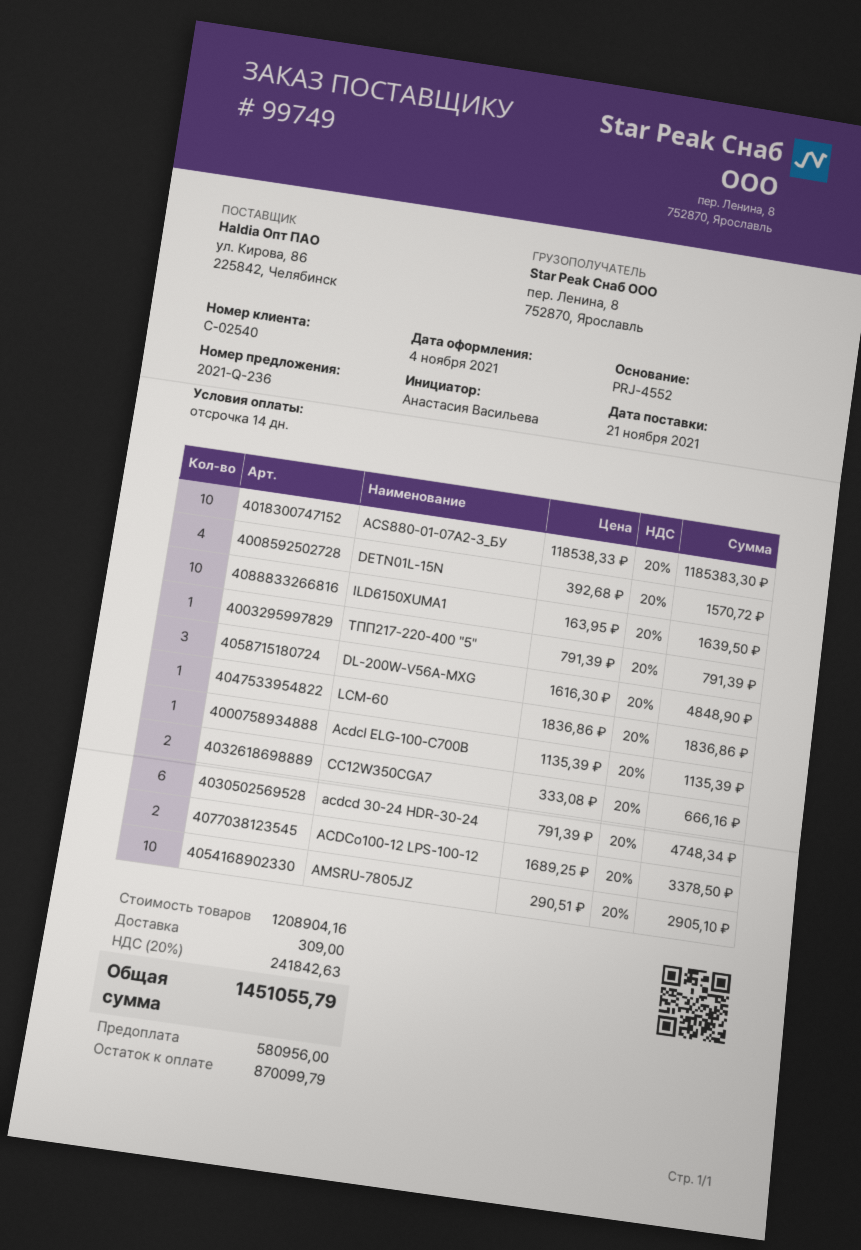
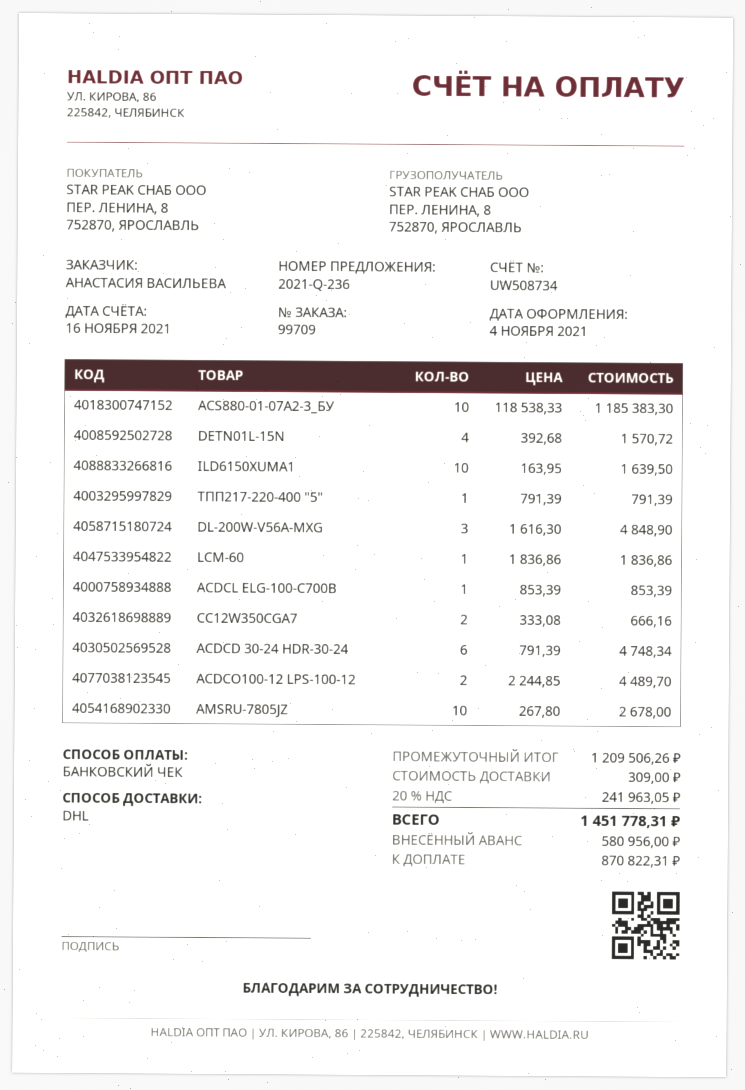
order number: 99749 -> 99709
Acdcl ELG-100-C700B: 1 x 1135.39 = 1135.39 -> 1 x 853.39 = 853.39
ACDCo100-12 LPS-100-12: 2 x 1689.25 = 3378.50 -> 2 x 2244.85 = 4489.70
AMSRU-7805JZ: 10 x 290.51 = 2905.10 -> 10 x 267.80 = 2678.00
subtotal: 1208904.16 -> 1209506.26
tax: 20% = 241842.63 -> 20% = 241963.05
total: 1451055.79 -> 1451778.31
balance: 870099.79 -> 870822.31

